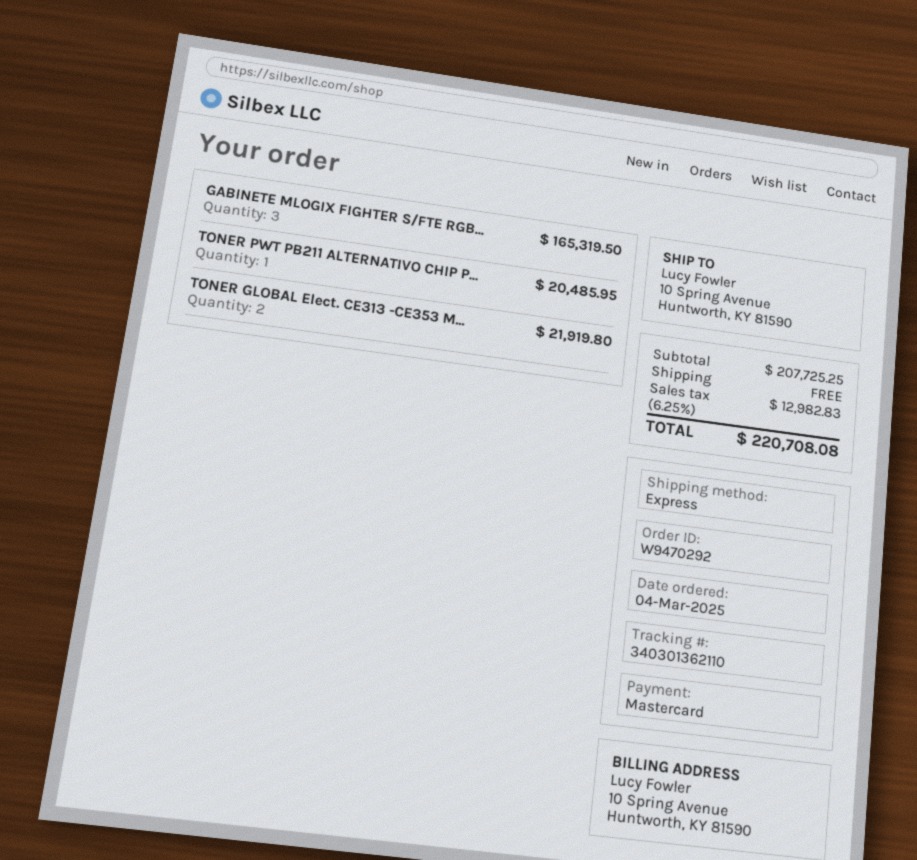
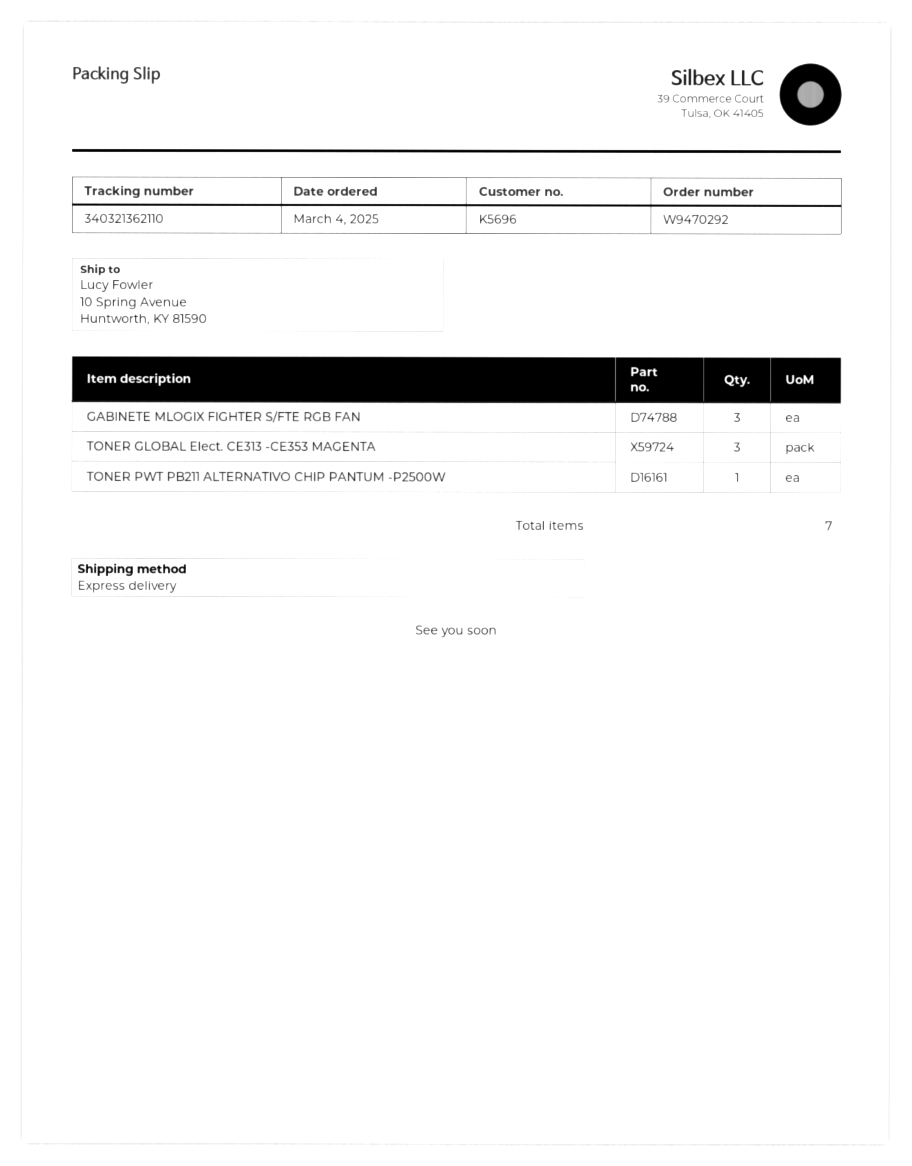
tracking number: 340301362110 -> 340321362110
TONER GLOBAL Elect. CE313 -CE353 M...: 2 -> 3

